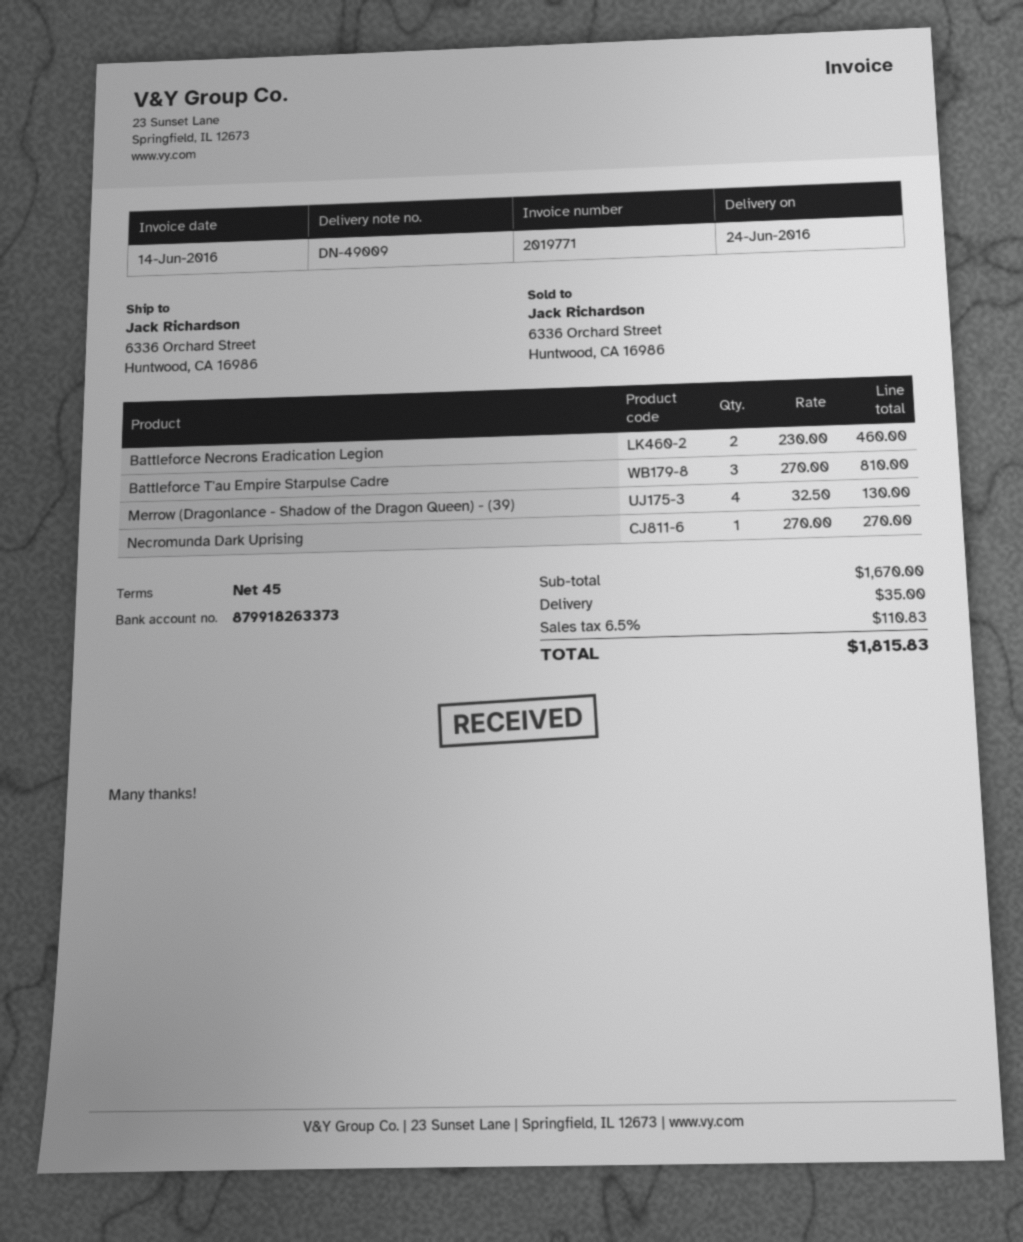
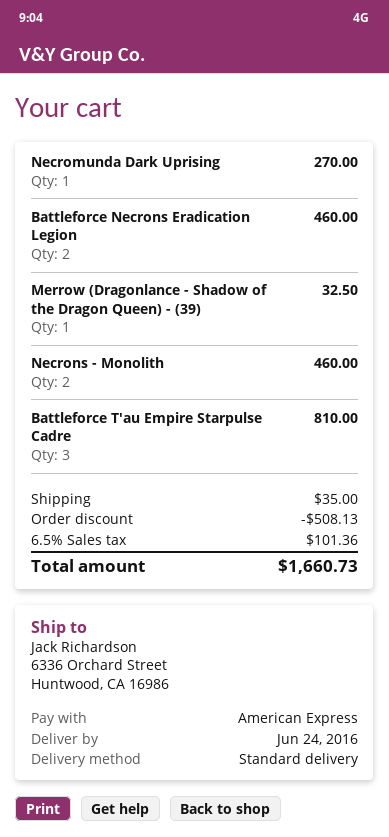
Merrow (Dragonlance - Shadow of the Dragon Queen) - (39): 4 for 130.00 -> 1 for 32.50
Necrons - Monolith: none -> 2 for 460.00
discount: none -> 508.13
tax: 6.5% = 110.83 -> 6.5% = 101.36
total: 1815.83 -> 1660.73

